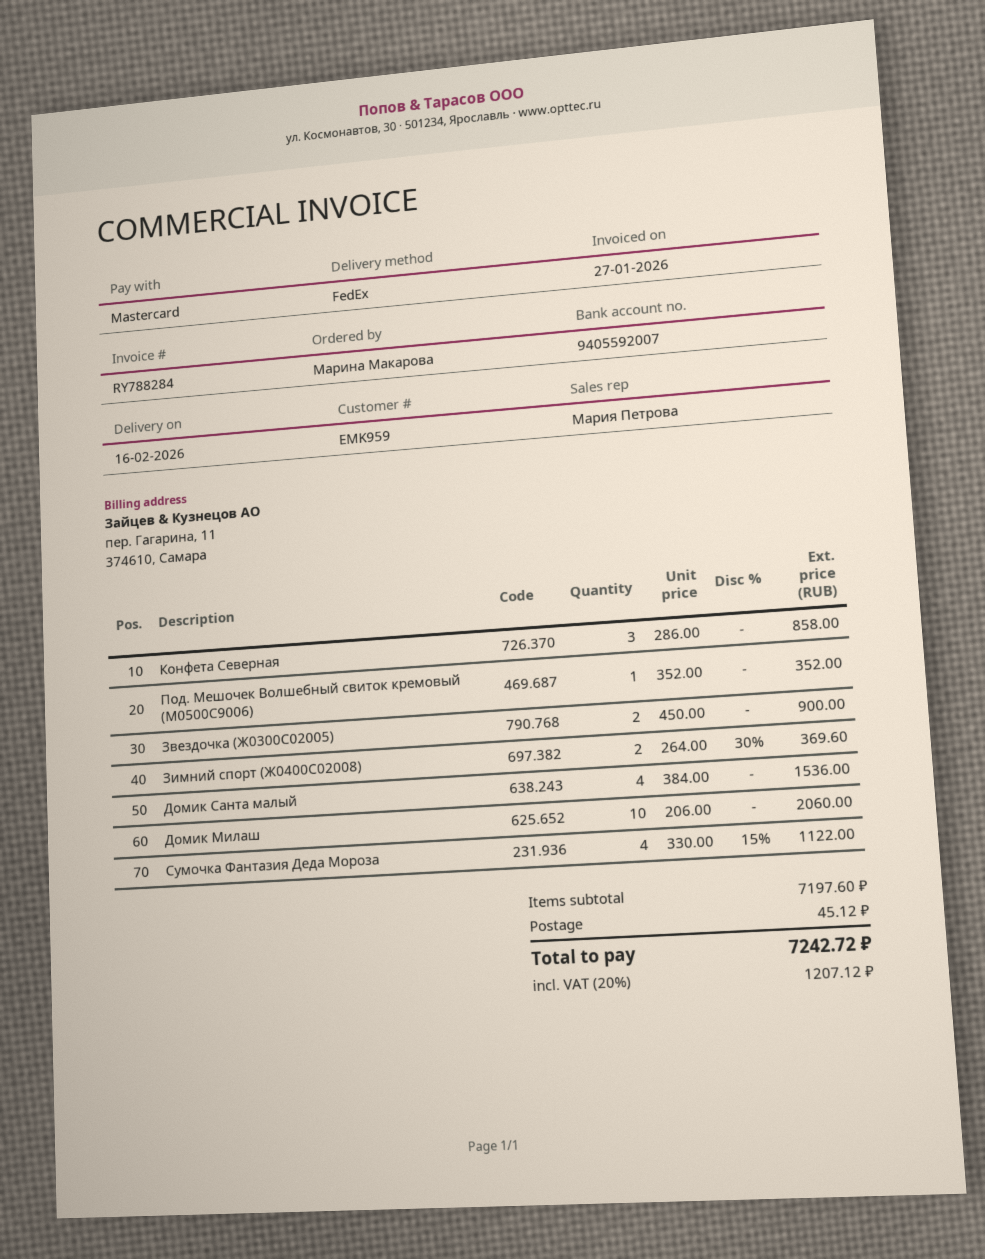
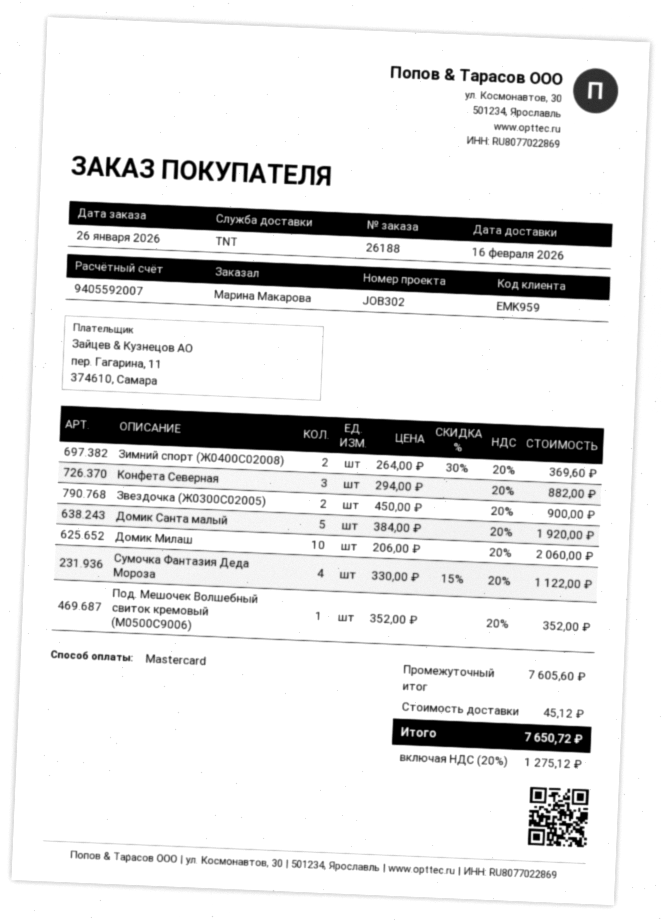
shipping method: FedEx -> TNT
Конфета Северная: 3 x 286.00 = 858.00 -> 3 x 294.00 = 882.00
Домик Санта малый: 4 x 384.00 = 1536.00 -> 5 x 384.00 = 1920.00
subtotal: 7197.60 -> 7605.60
tax: 20% = 1207.12 -> 20% = 1275.12
total: 7242.72 -> 7650.72

